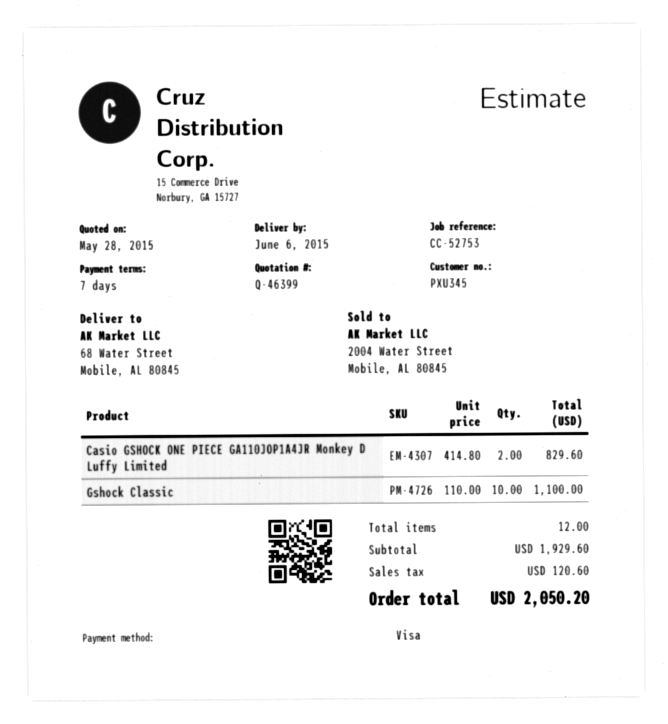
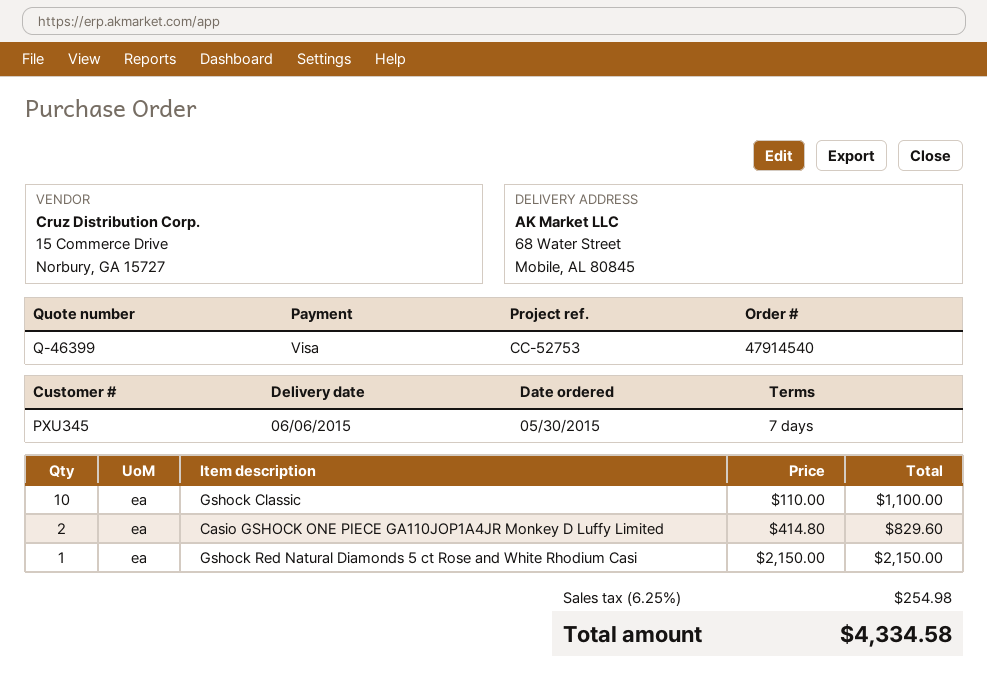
Gshock Red Natural Diamonds 5 ct Rose and White Rhodium Casi: none -> 1 x 2150.00 = 2150.00
tax: 120.60 -> 254.98
total: 2050.20 -> 4334.58

